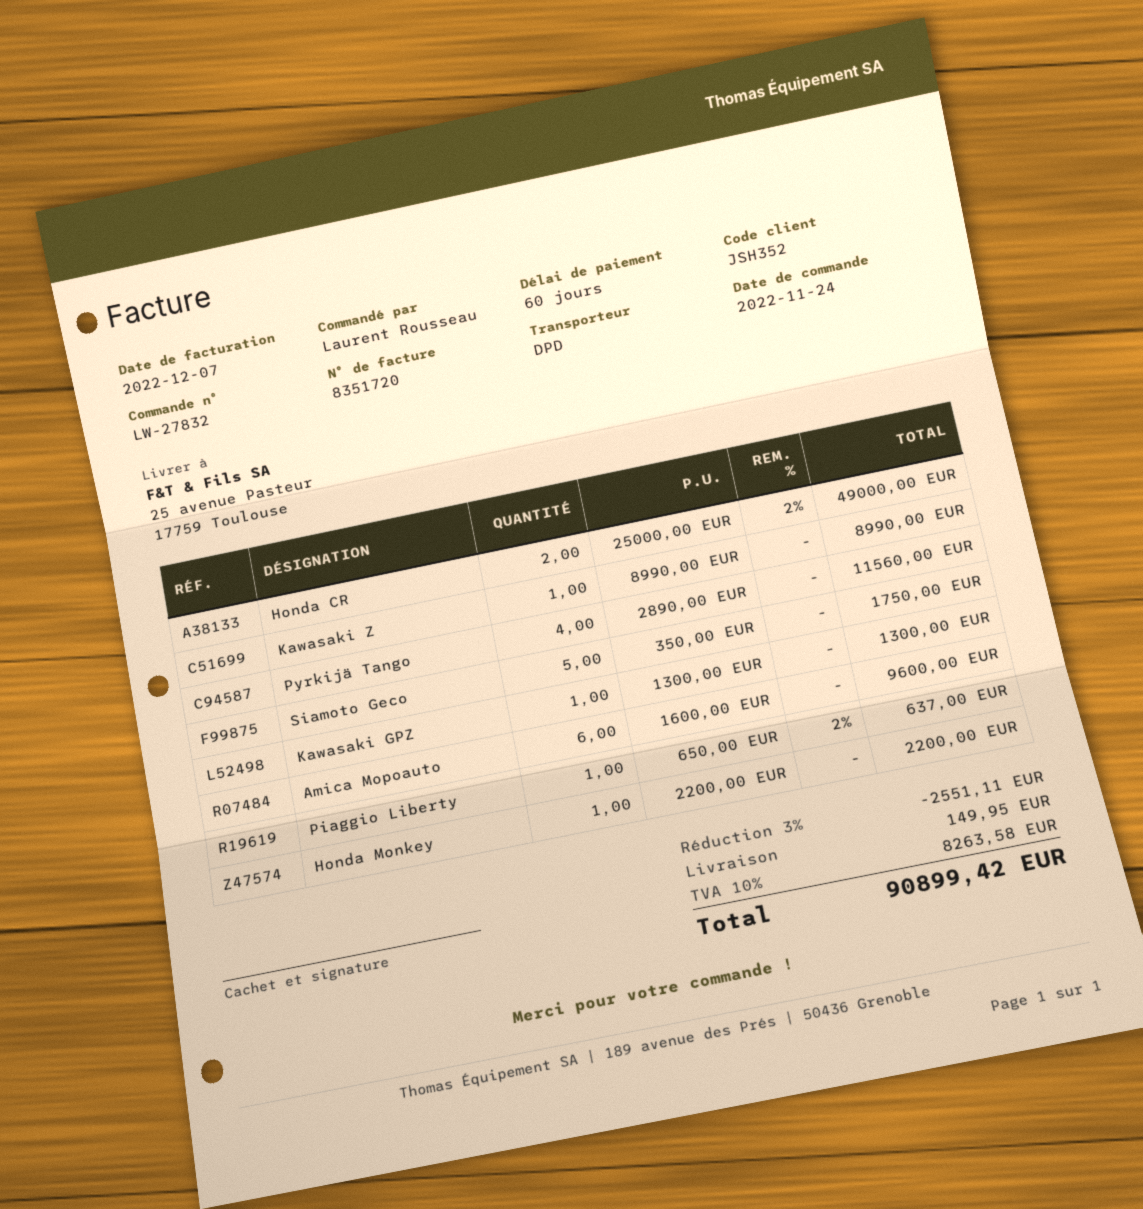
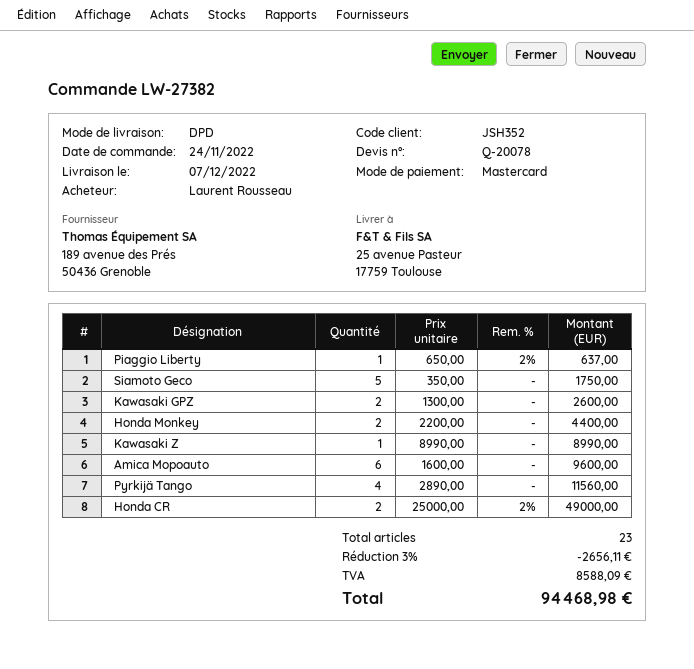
order number: LW-27832 -> LW-27382
Kawasaki GPZ: 1 x 1300.00 = 1300.00 -> 2 x 1300.00 = 2600.00
Honda Monkey: 1 x 2200.00 = 2200.00 -> 2 x 2200.00 = 4400.00
discount: 3% = 2551.11 -> 3% = 2656.11
shipping: 149.95 -> none
tax: 8263.58 -> 8588.09
total: 90899.42 -> 94468.98

